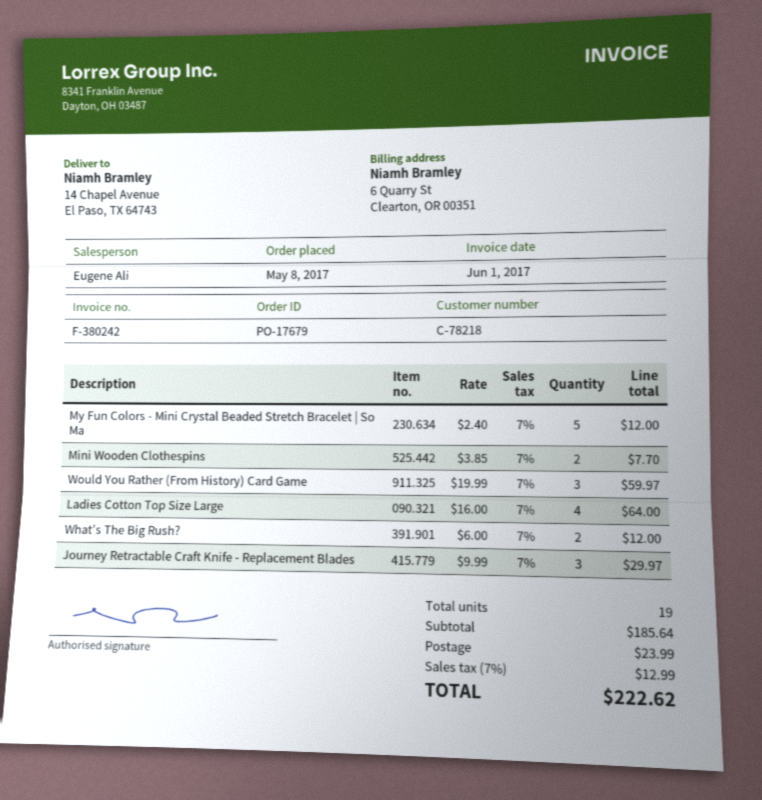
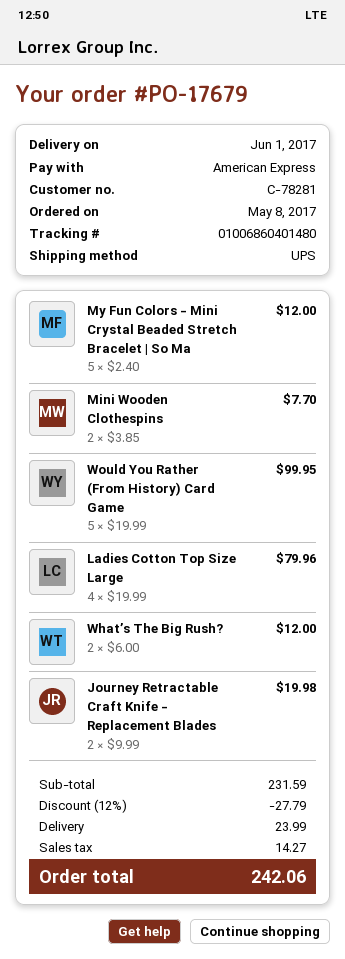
customer number: C-78218 -> C-78281
Would You Rather (From History) Card Game: 3 x 19.99 = 59.97 -> 5 x 19.99 = 99.95
Ladies Cotton Top Size Large: 4 x 16.00 = 64.00 -> 4 x 19.99 = 79.96
Journey Retractable Craft Knife - Replacement Blades: 3 x 9.99 = 29.97 -> 2 x 9.99 = 19.98
subtotal: 185.64 -> 231.59
discount: none -> 12% = 27.79
tax: 12.99 -> 14.27
total: 222.62 -> 242.06

